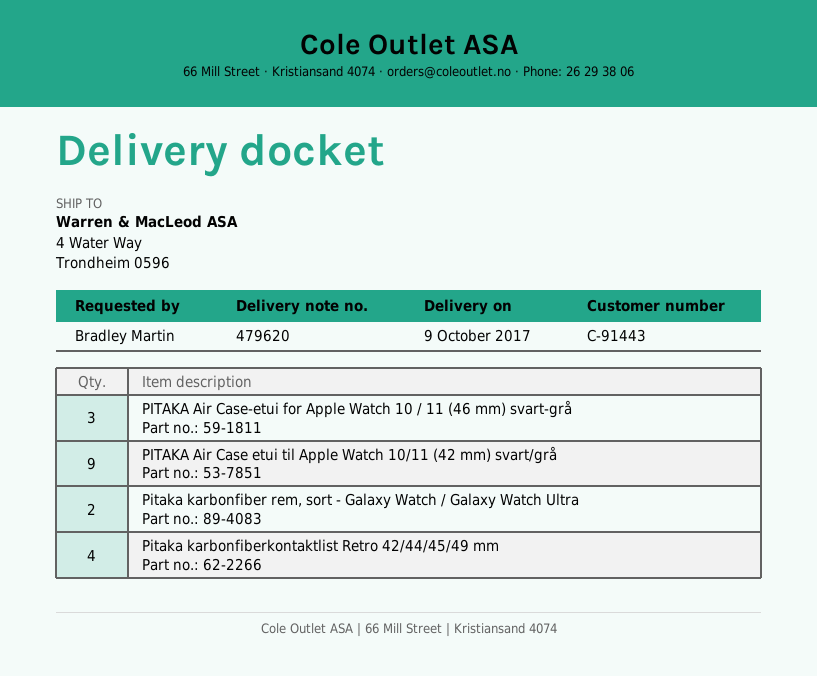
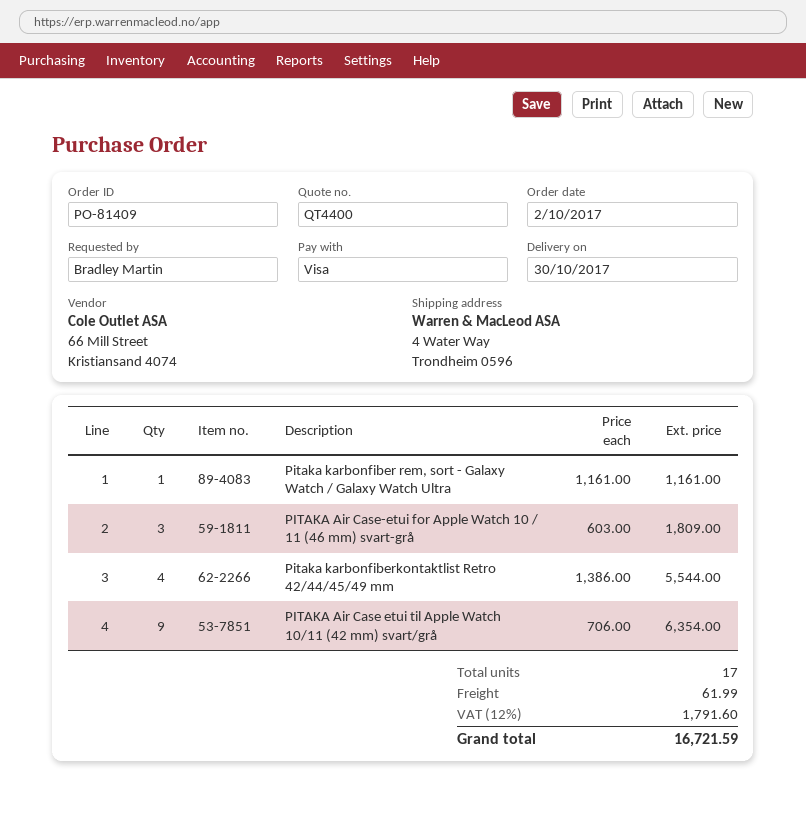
delivery date: 2017-10-09 -> 2017-10-30
Pitaka karbonfiber rem, sort - Galaxy Watch / Galaxy Watch Ultra: 2 -> 1

